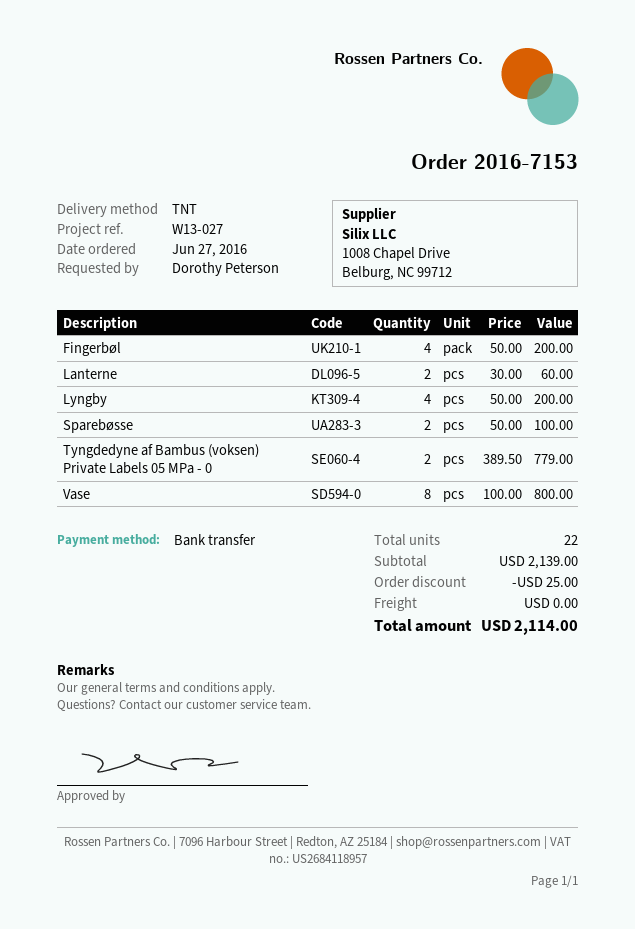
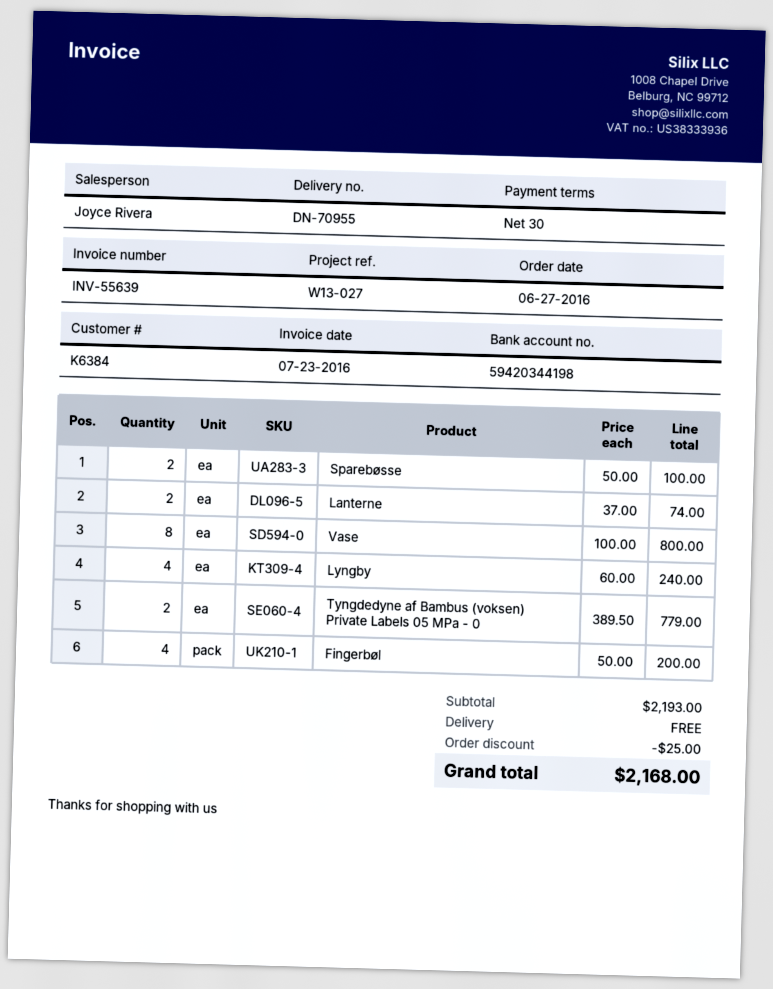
Lanterne: 2 x 30.00 = 60.00 -> 2 x 37.00 = 74.00
Lyngby: 4 x 50.00 = 200.00 -> 4 x 60.00 = 240.00
subtotal: 2139.00 -> 2193.00
total: 2114.00 -> 2168.00

